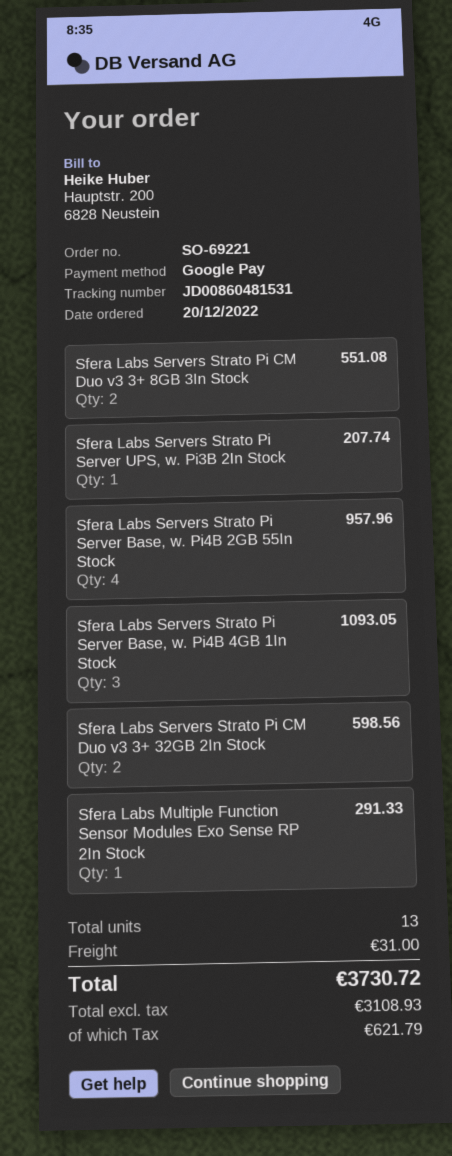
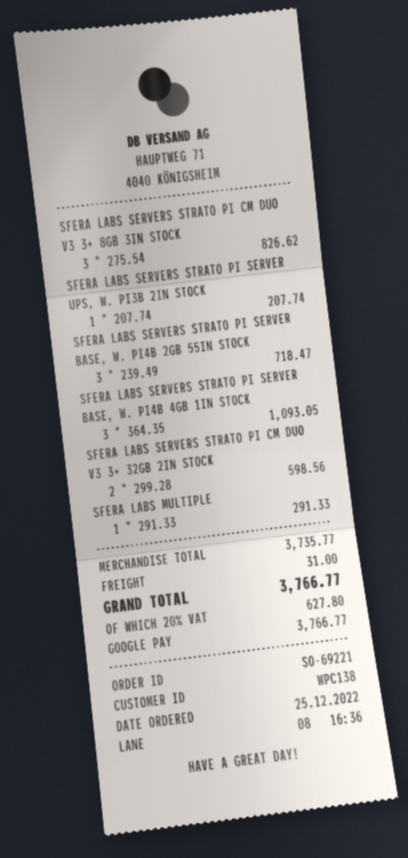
order date: 2022-12-20 -> 2022-12-25
Sfera Labs Servers Strato Pi CM Duo v3 3+ 8GB 3In Stock: 2 for 551.08 -> 3 for 826.62
Sfera Labs Servers Strato Pi Server Base, w. Pi4B 2GB 55In Stock: 4 for 957.96 -> 3 for 718.47
tax: 621.79 -> 627.80
total: 3730.72 -> 3766.77

